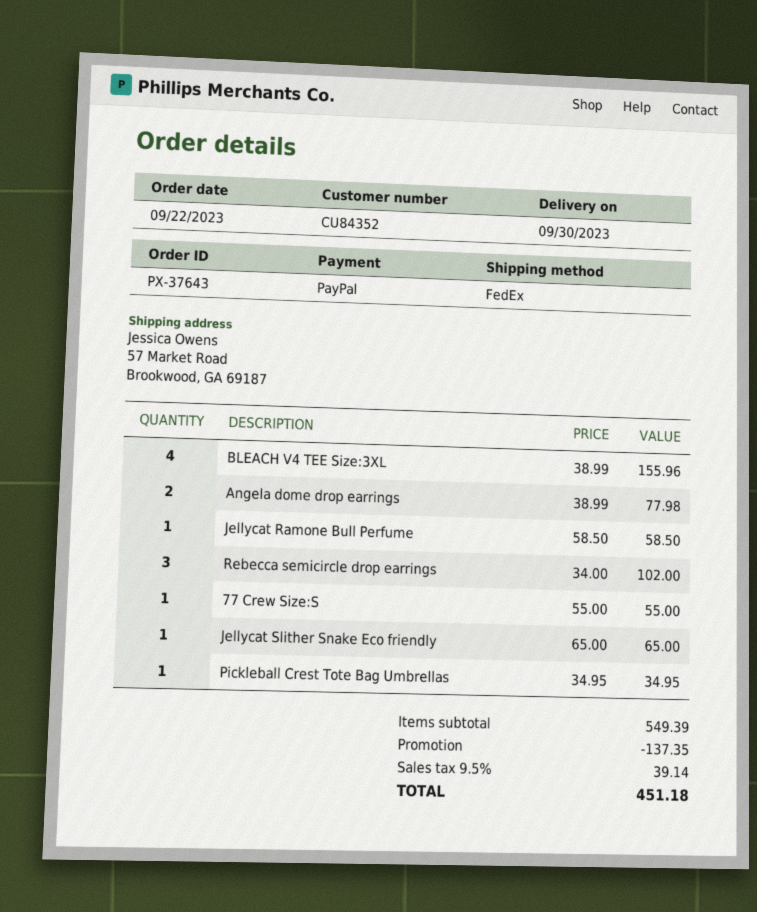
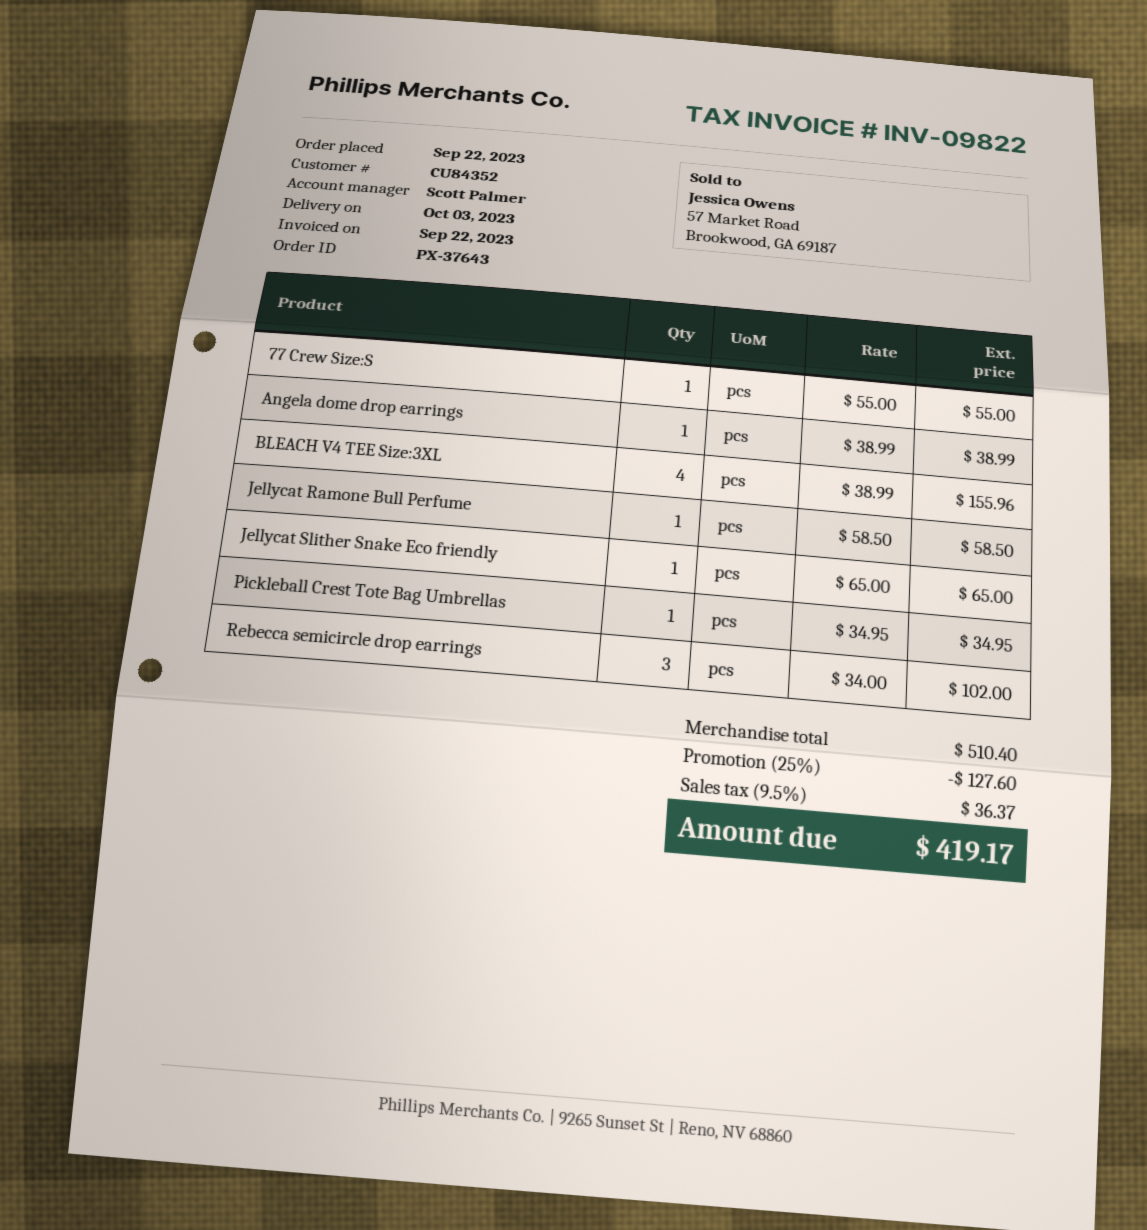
delivery date: 2023-09-30 -> 2023-10-03
Angela dome drop earrings: 2 x 38.99 = 77.98 -> 1 x 38.99 = 38.99
subtotal: 549.39 -> 510.40
discount: 137.35 -> 127.60
tax: 9.5% = 39.14 -> 9.5% = 36.37
total: 451.18 -> 419.17

